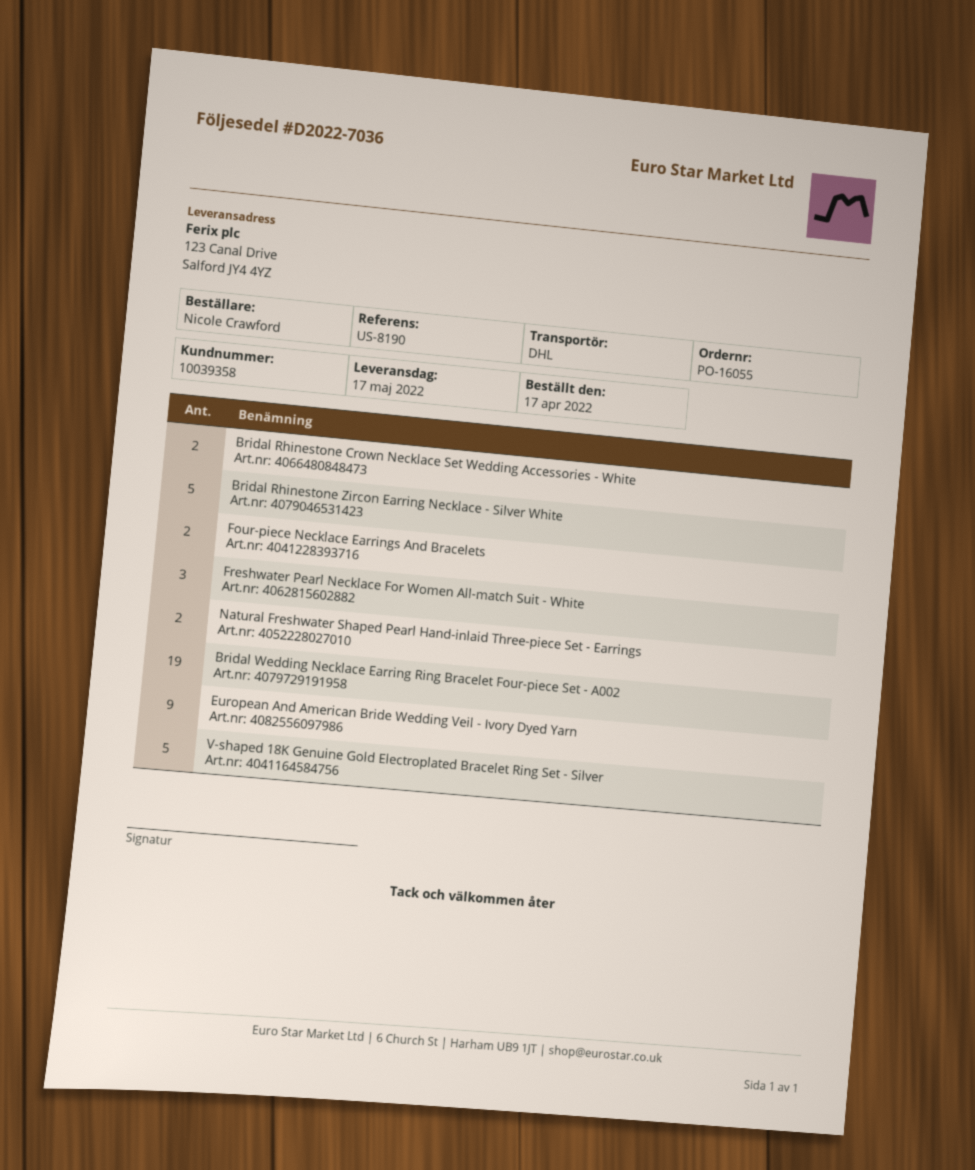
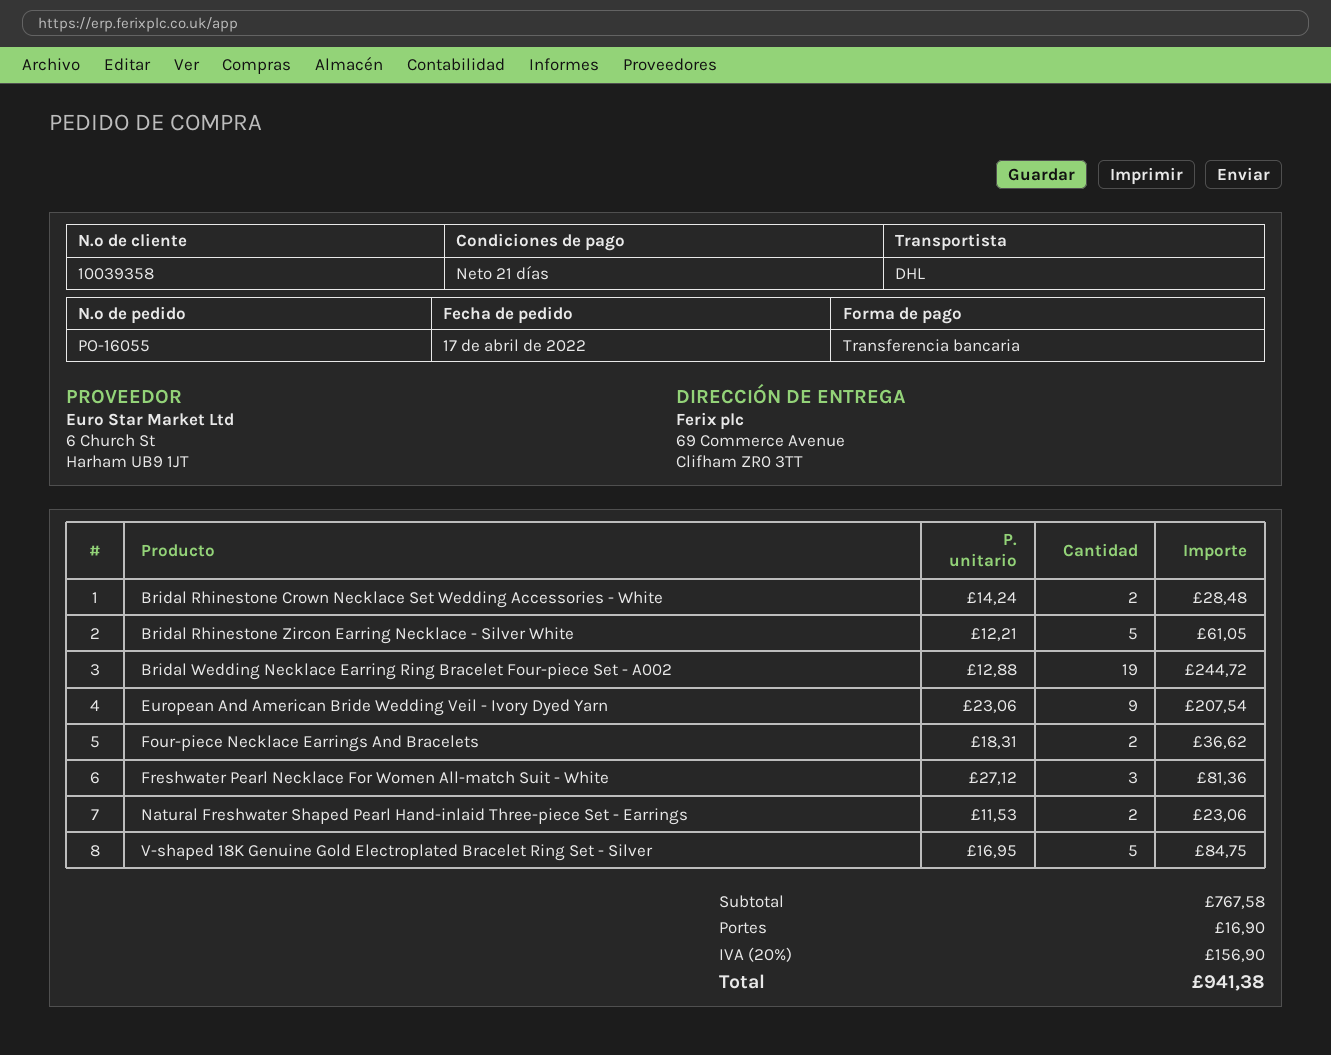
ship to: 123 Canal Drive, Salford JY4 4YZ -> 69 Commerce Avenue, Clifham ZR0 3TT

